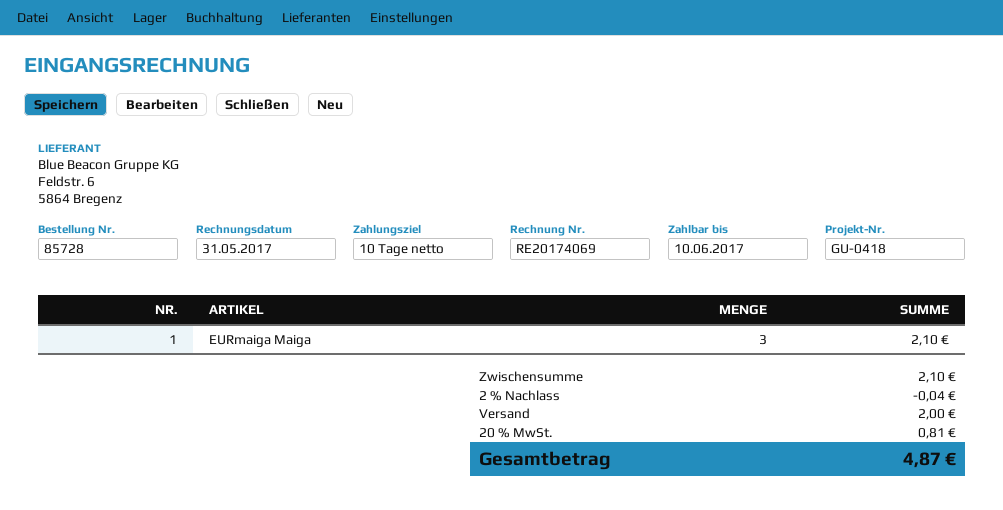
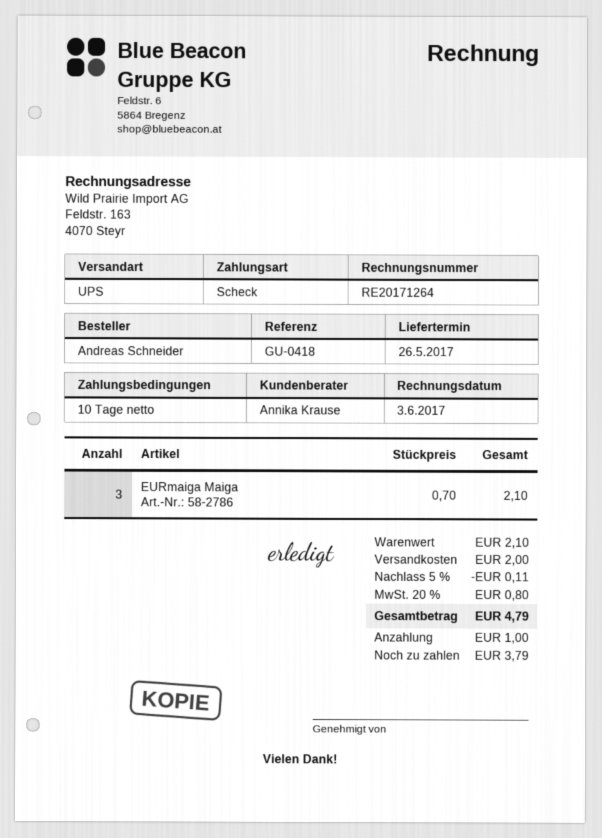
invoice number: RE20174069 -> RE20171264
invoice date: 2017-05-31 -> 2017-06-03
discount: 2% = 0.04 -> 5% = 0.11
tax: 20% = 0.81 -> 20% = 0.80
total: 4.87 -> 4.79

